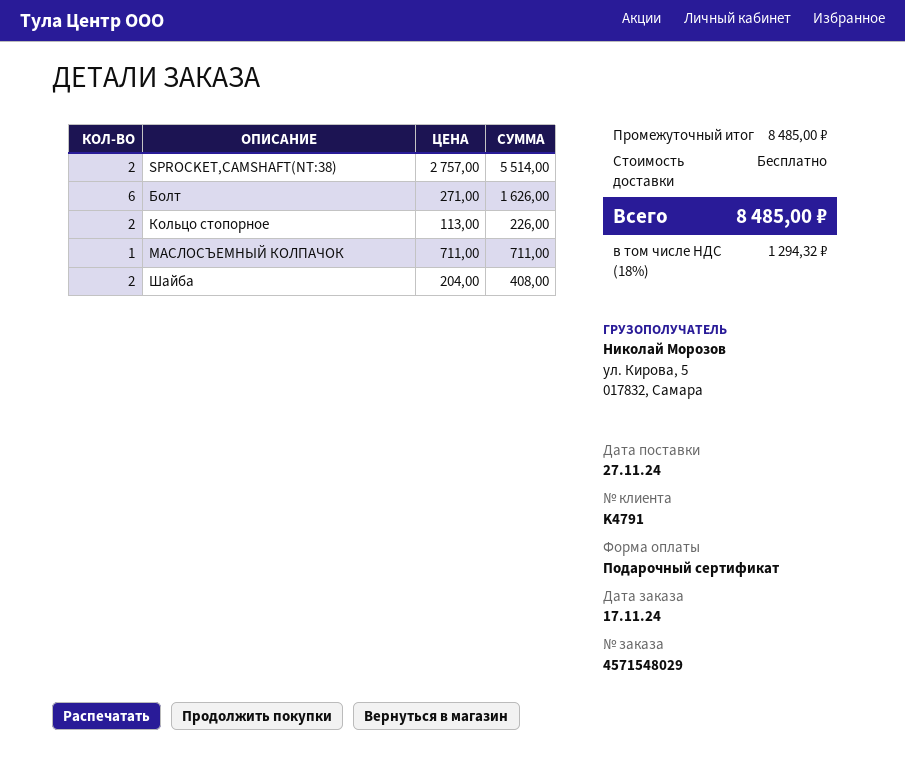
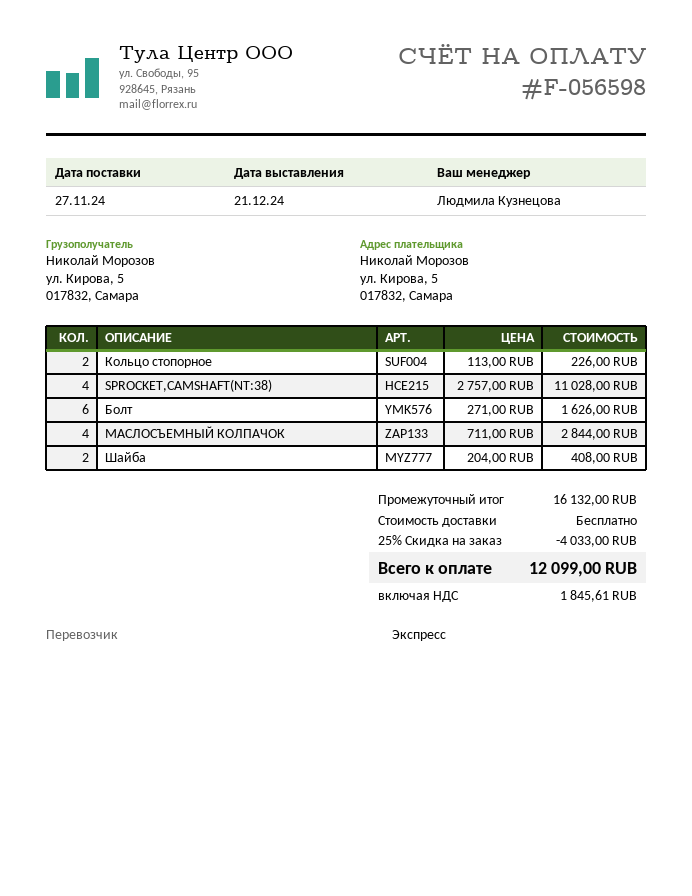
SPROCKET,CAMSHAFT(NT:38): 2 x 2757.00 = 5514.00 -> 4 x 2757.00 = 11028.00
МАСЛОСЪЕМНЫЙ КОЛПАЧОК: 1 x 711.00 = 711.00 -> 4 x 711.00 = 2844.00
subtotal: 8485.00 -> 16132.00
discount: none -> 25% = 4033.00
tax: 1294.32 -> 1845.61
total: 8485.00 -> 12099.00

